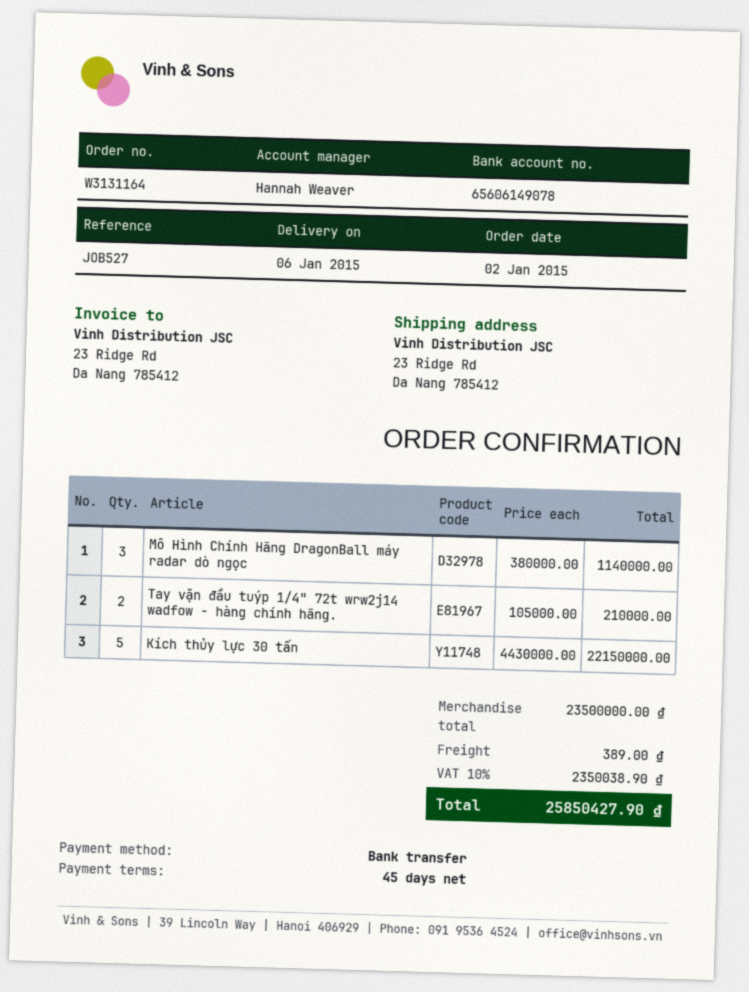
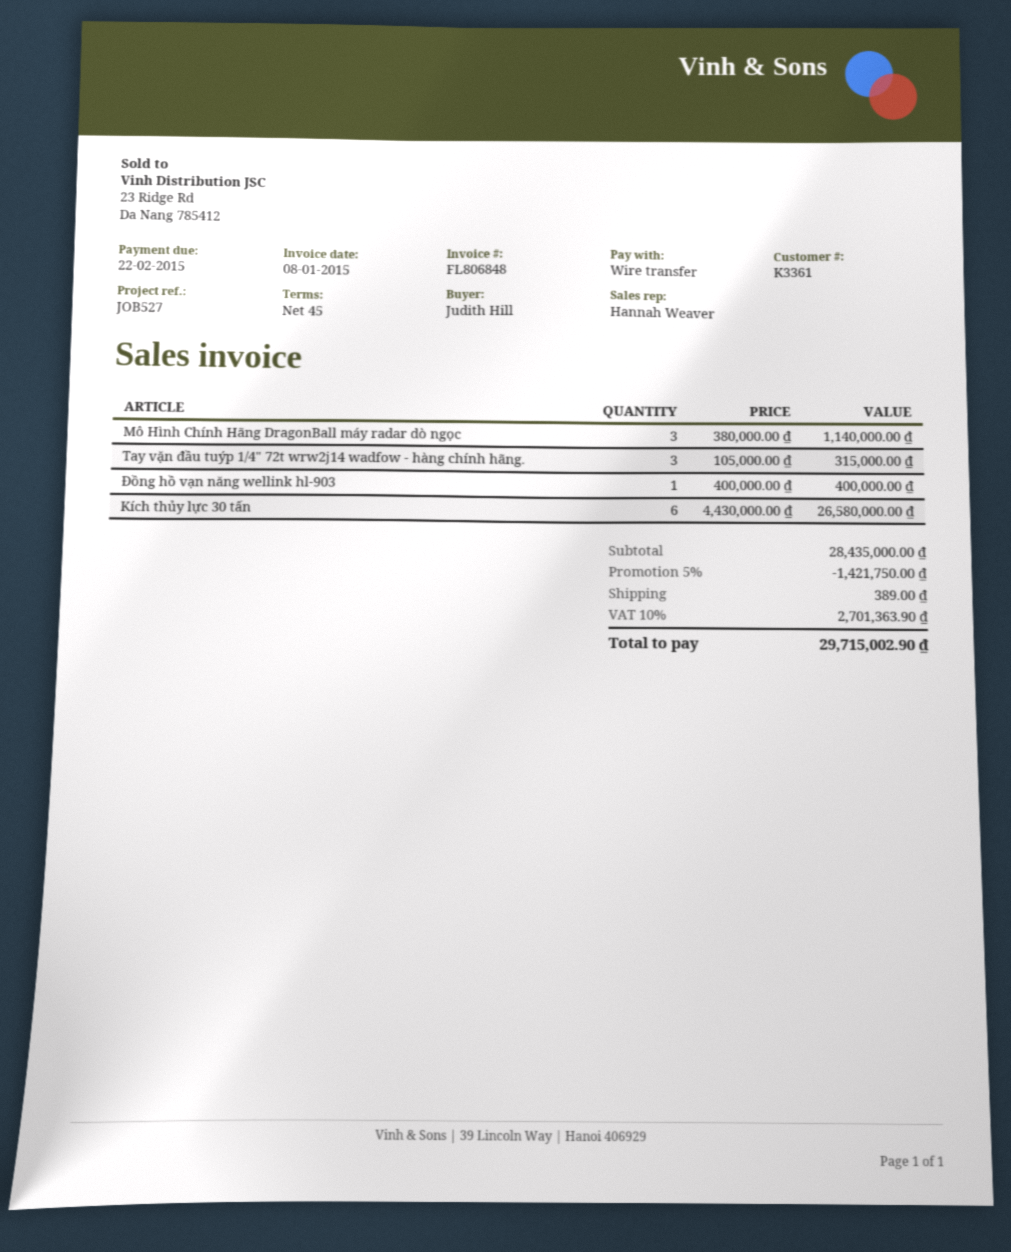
Tay vặn đầu tuýp 1/4" 72t wrw2j14 wadfow - hàng chính hãng.: 2 x 105000.00 = 210000.00 -> 3 x 105000.00 = 315000.00
Kích thủy lực 30 tấn: 5 x 4430000.00 = 22150000.00 -> 6 x 4430000.00 = 26580000.00
Đồng hồ vạn năng wellink hl-903: none -> 1 x 400000.00 = 400000.00
subtotal: 23500000.00 -> 28435000.00
discount: none -> 5% = 1421750.00
tax: 10% = 2350038.90 -> 10% = 2701363.90
total: 25850427.90 -> 29715002.90

